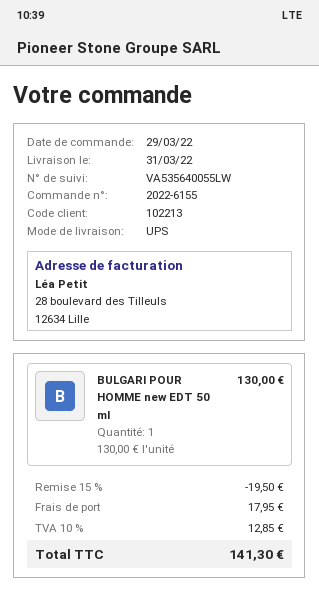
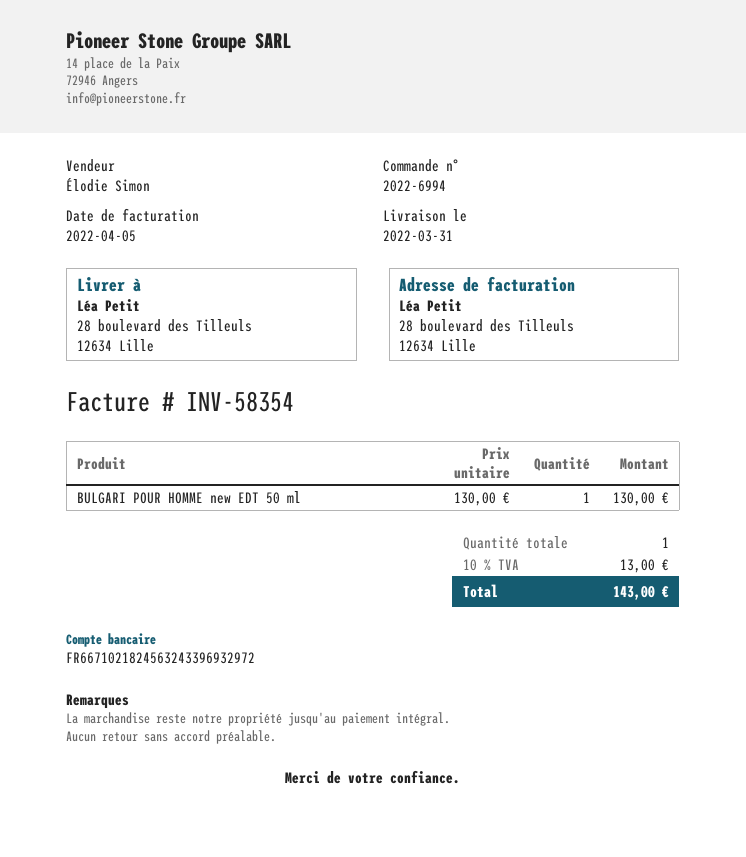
order number: 2022-6155 -> 2022-6994
discount: 15% = 19.50 -> none
shipping: 17.95 -> none
tax: 10% = 12.85 -> 10% = 13.00
total: 141.30 -> 143.00

